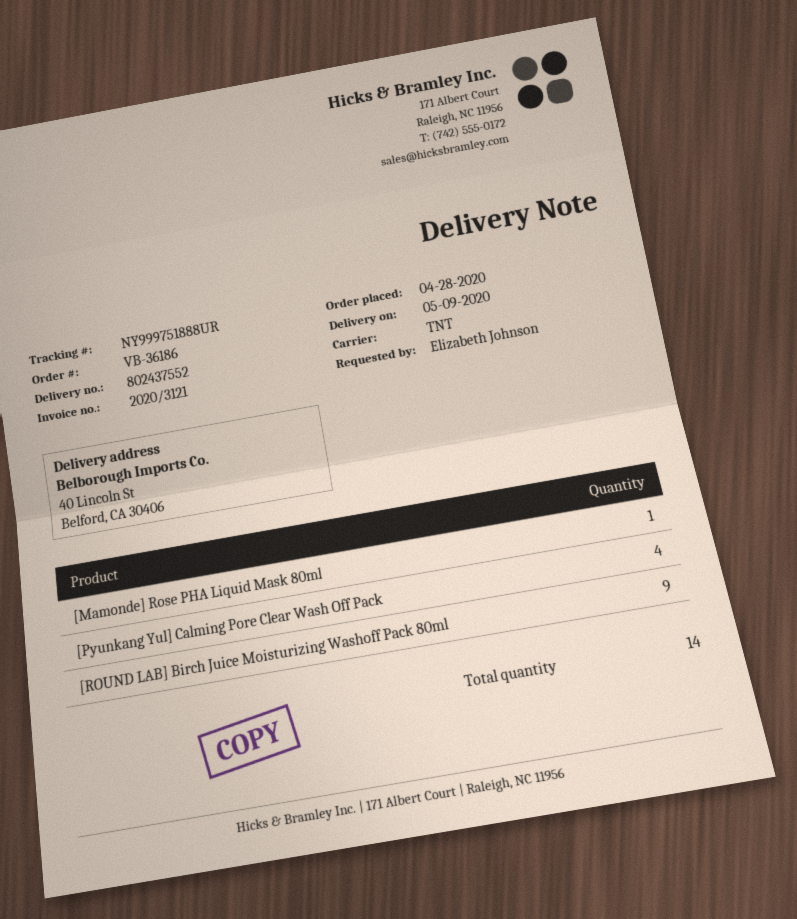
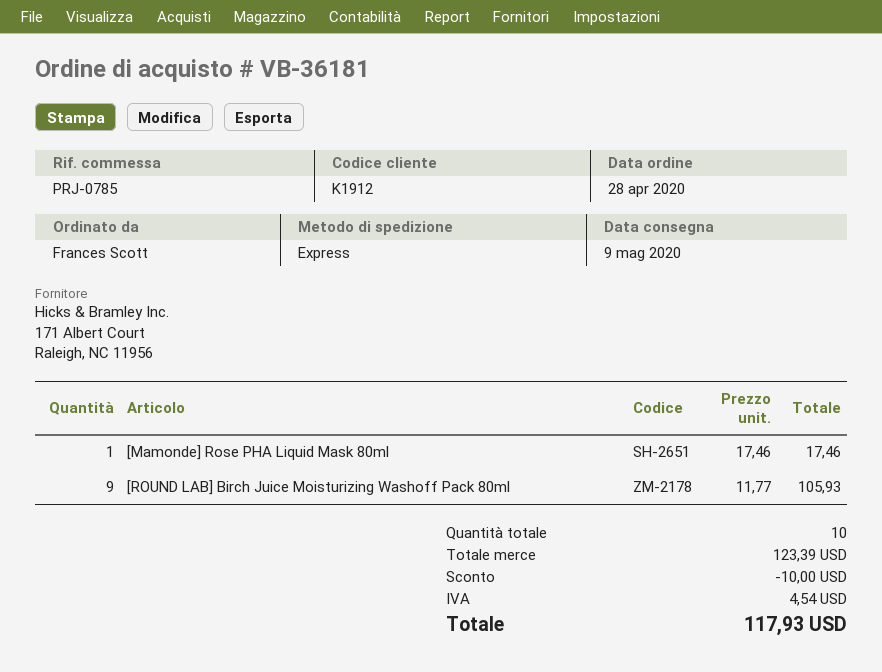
order number: VB-36186 -> VB-36181
ordered by: Elizabeth Johnson -> Frances Scott
shipping method: TNT -> express
[Pyunkang Yul] Calming Pore Clear Wash Off Pack: 4 -> none
total quantity: 14 -> 10

